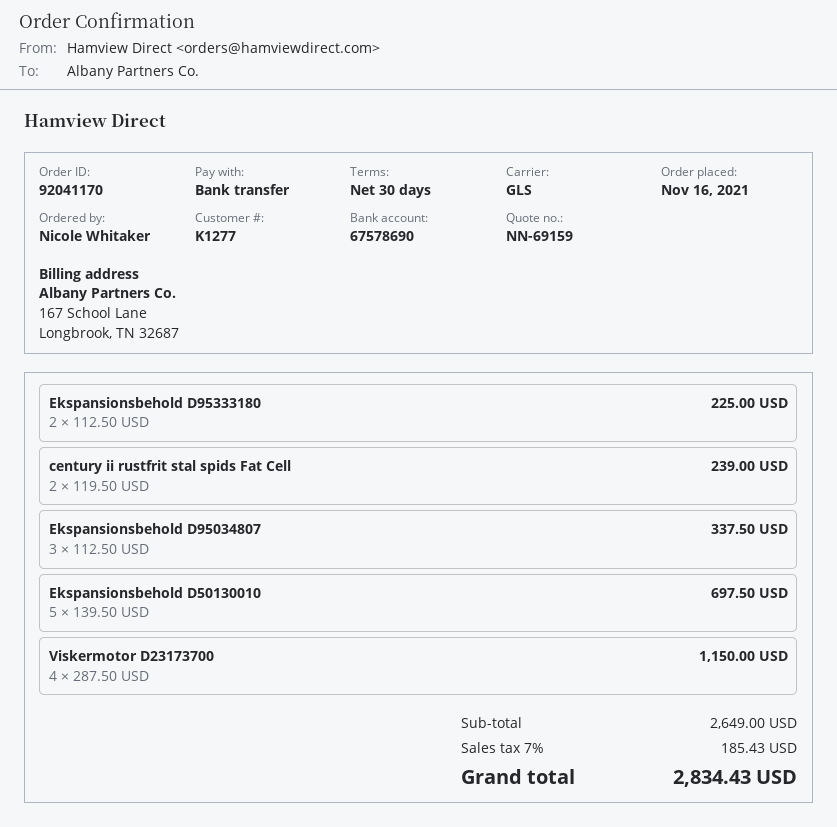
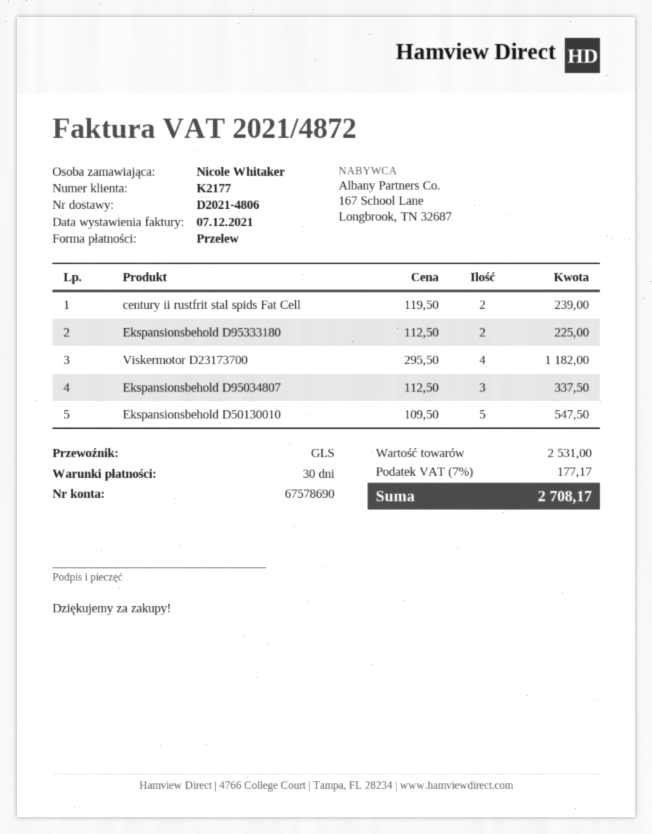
customer number: K1277 -> K2177
Ekspansionsbehold D50130010: 5 x 139.50 = 697.50 -> 5 x 109.50 = 547.50
Viskermotor D23173700: 4 x 287.50 = 1150.00 -> 4 x 295.50 = 1182.00
subtotal: 2649.00 -> 2531.00
tax: 7% = 185.43 -> 7% = 177.17
total: 2834.43 -> 2708.17

